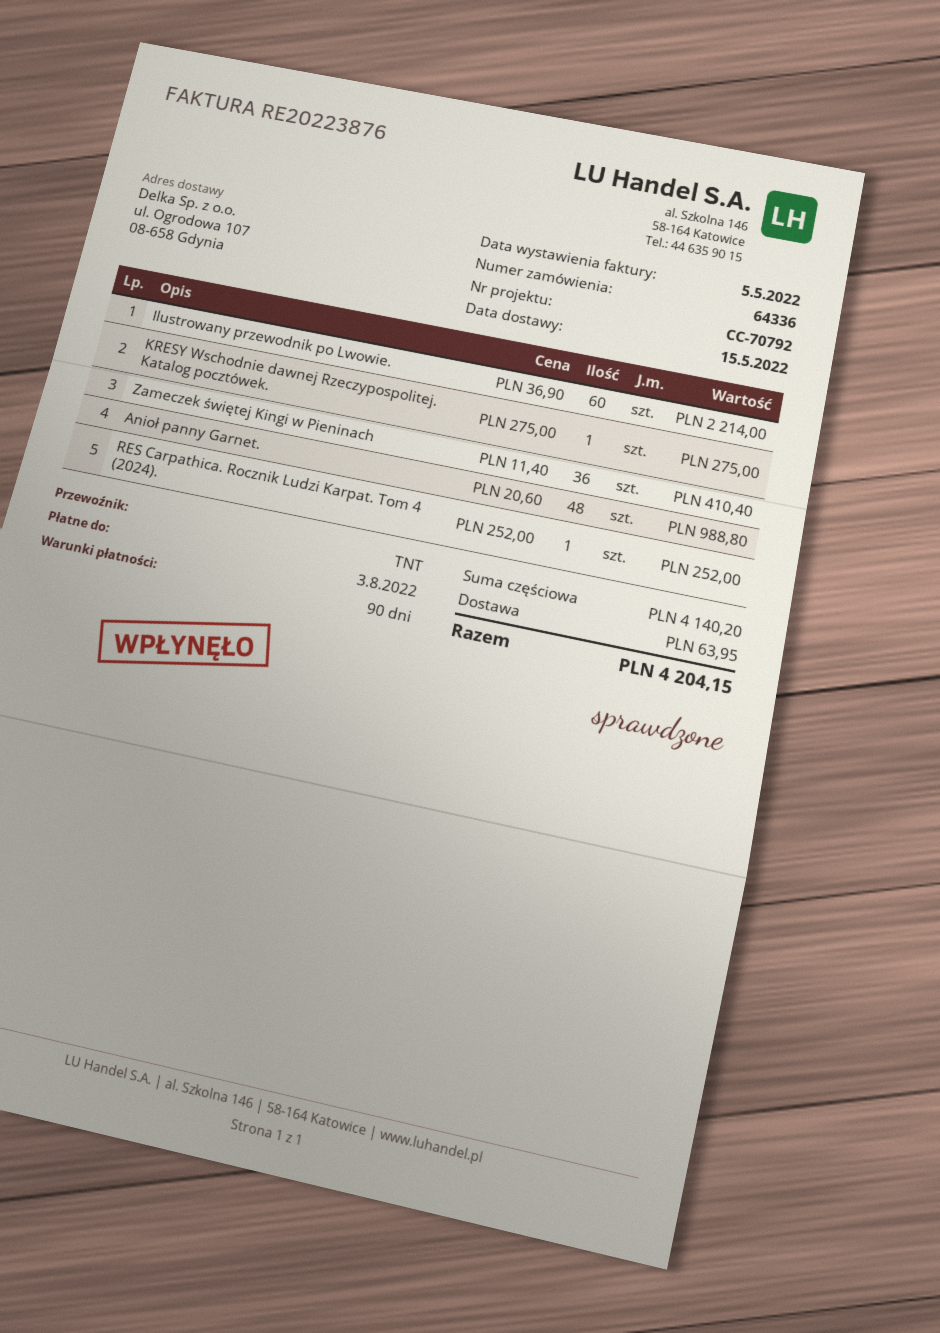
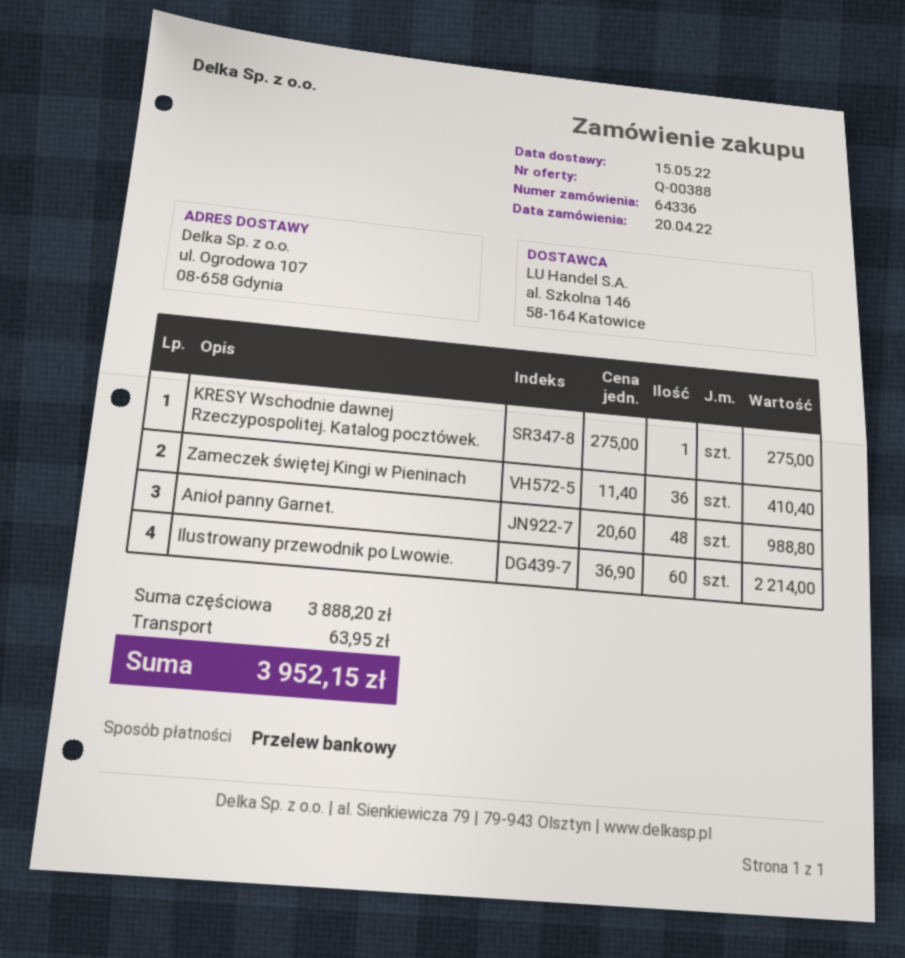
RES Carpathica. Rocznik Ludzi Karpat. Tom 4 (2024).: 1 x 252.00 = 252.00 -> none
subtotal: 4140.20 -> 3888.20
total: 4204.15 -> 3952.15

